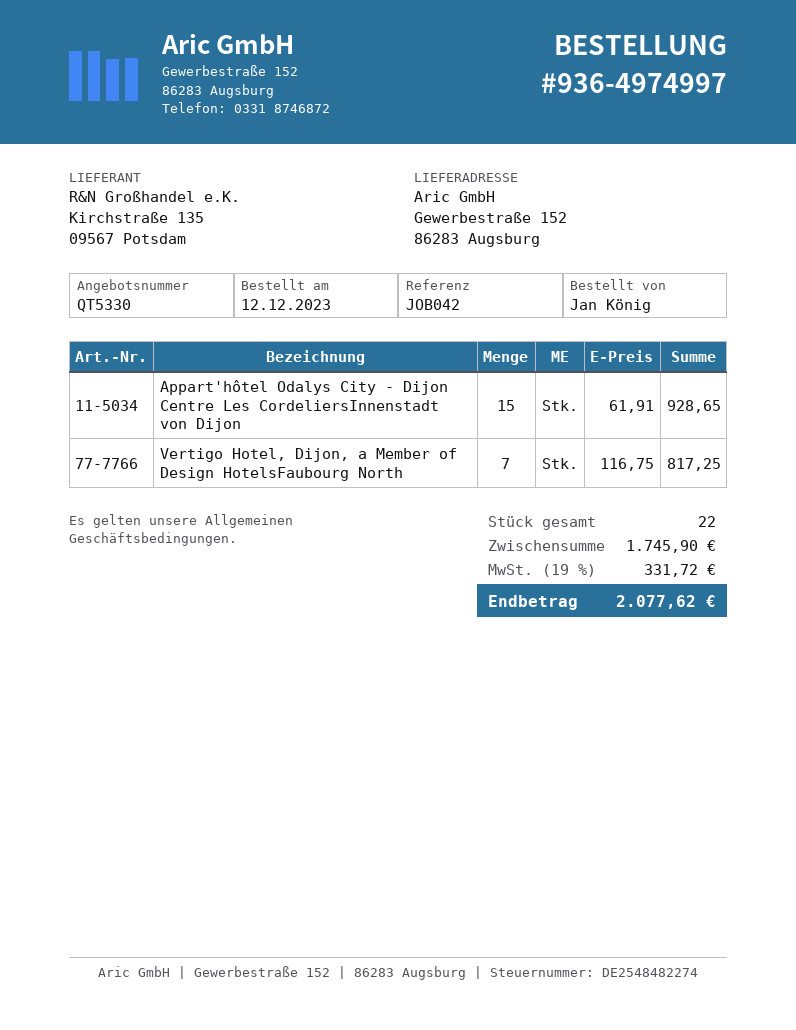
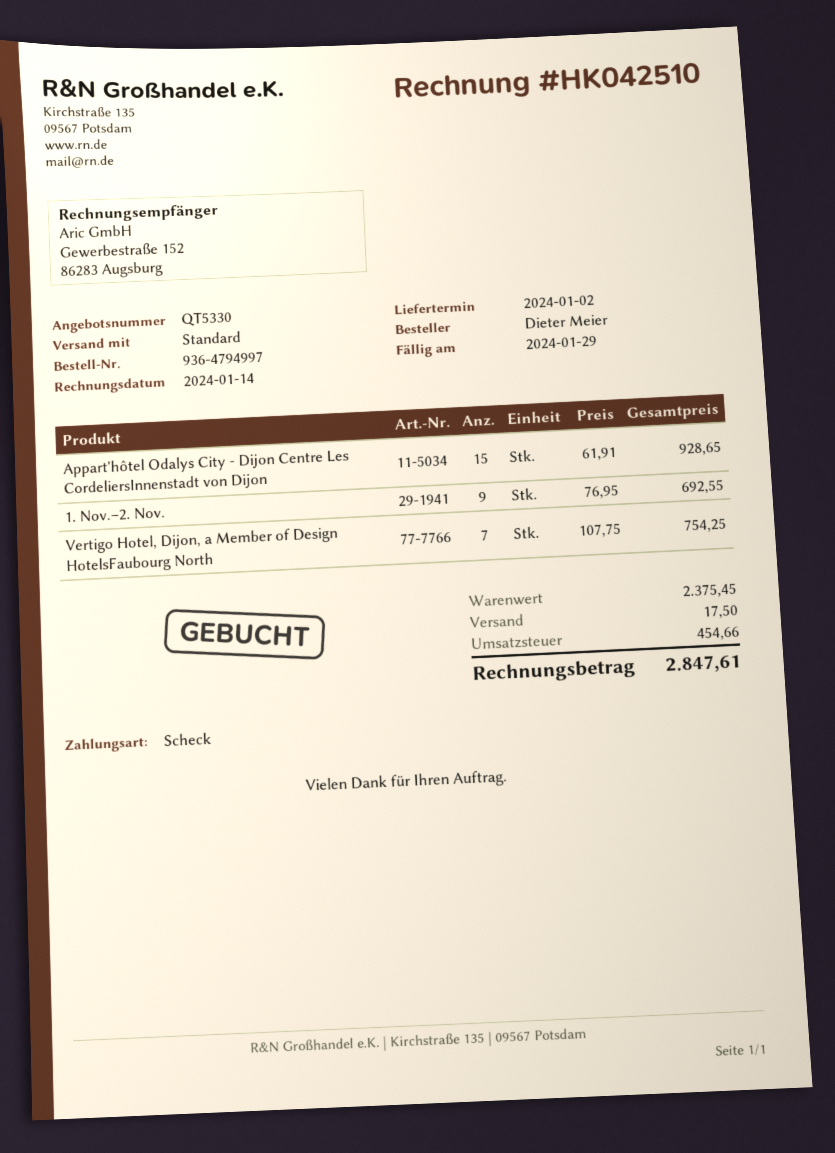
order number: 936-4974997 -> 936-4794997
ordered by: Jan König -> Dieter Meier
Vertigo Hotel, Dijon, a Member of Design HotelsFaubourg North: 7 x 116.75 = 817.25 -> 7 x 107.75 = 754.25
1. Nov.–2. Nov.: none -> 9 x 76.95 = 692.55
subtotal: 1745.90 -> 2375.45
shipping: none -> 17.50
tax: 331.72 -> 454.66
total: 2077.62 -> 2847.61

